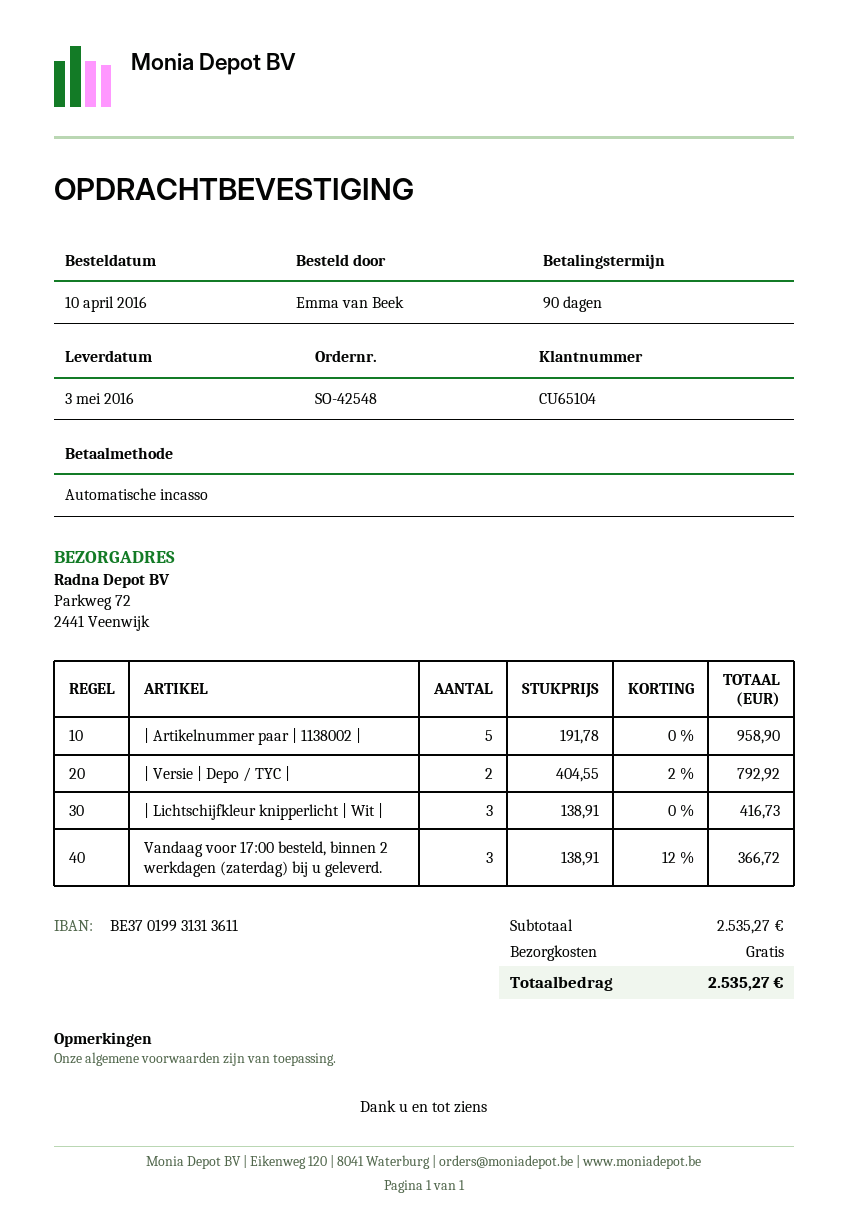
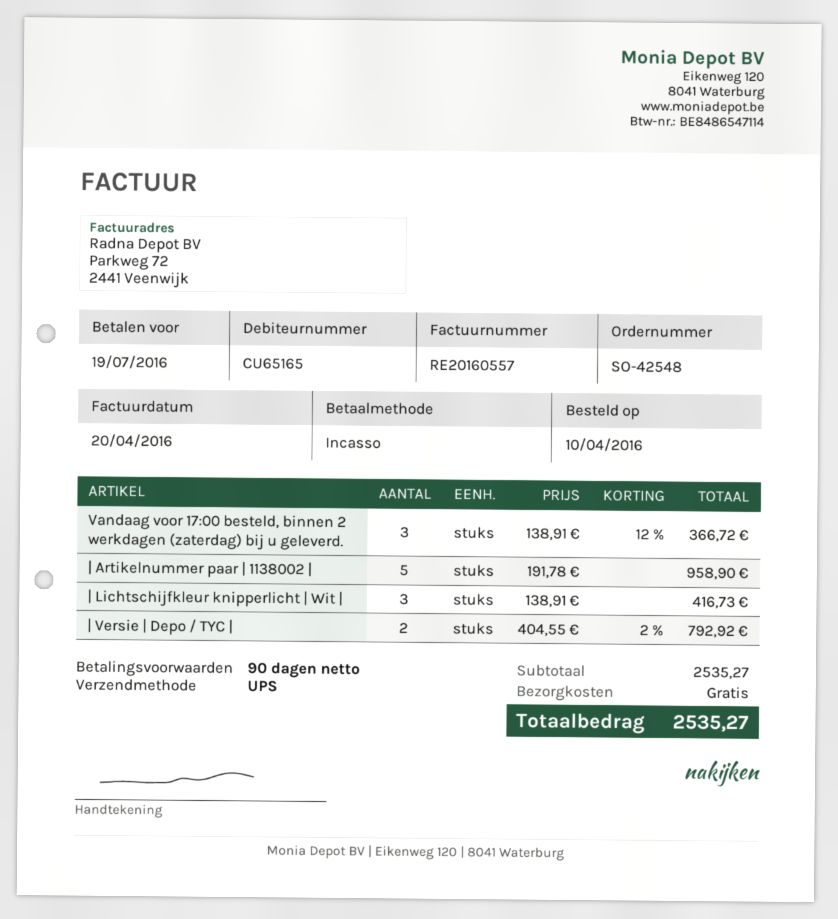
customer number: CU65104 -> CU65165

